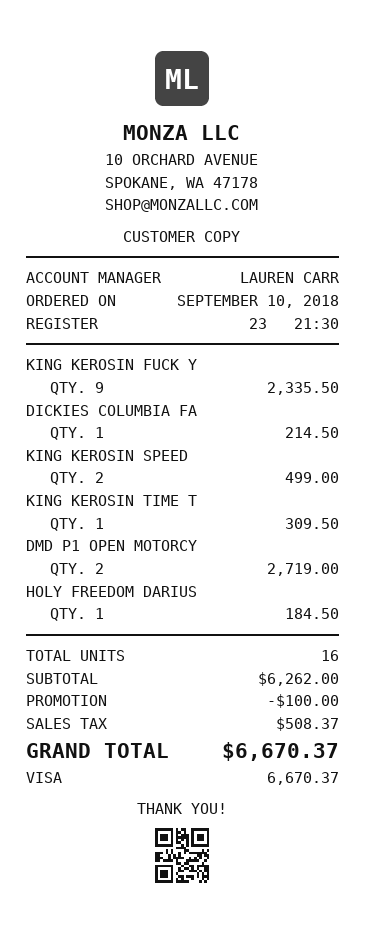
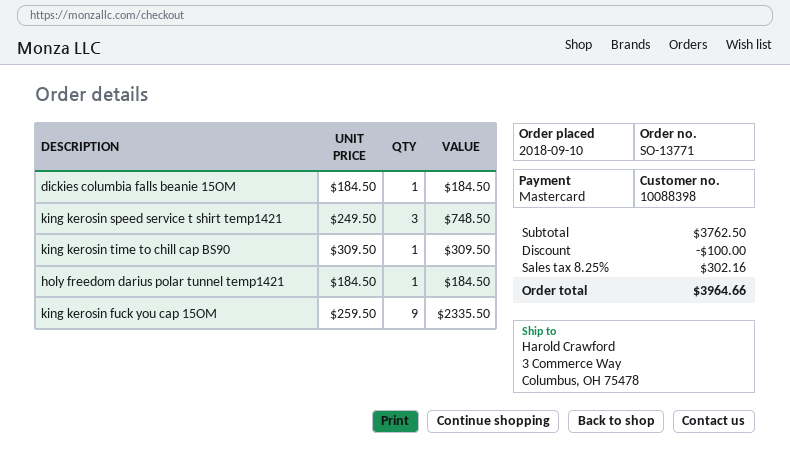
payment method: Visa -> Mastercard
DICKIES COLUMBIA FA: 1 for 214.50 -> 1 for 184.50
KING KEROSIN SPEED: 2 for 499.00 -> 3 for 748.50
DMD P1 OPEN MOTORCY: 2 for 2719.00 -> none
subtotal: 6262.00 -> 3762.50
tax: 508.37 -> 302.16
total: 6670.37 -> 3964.66

